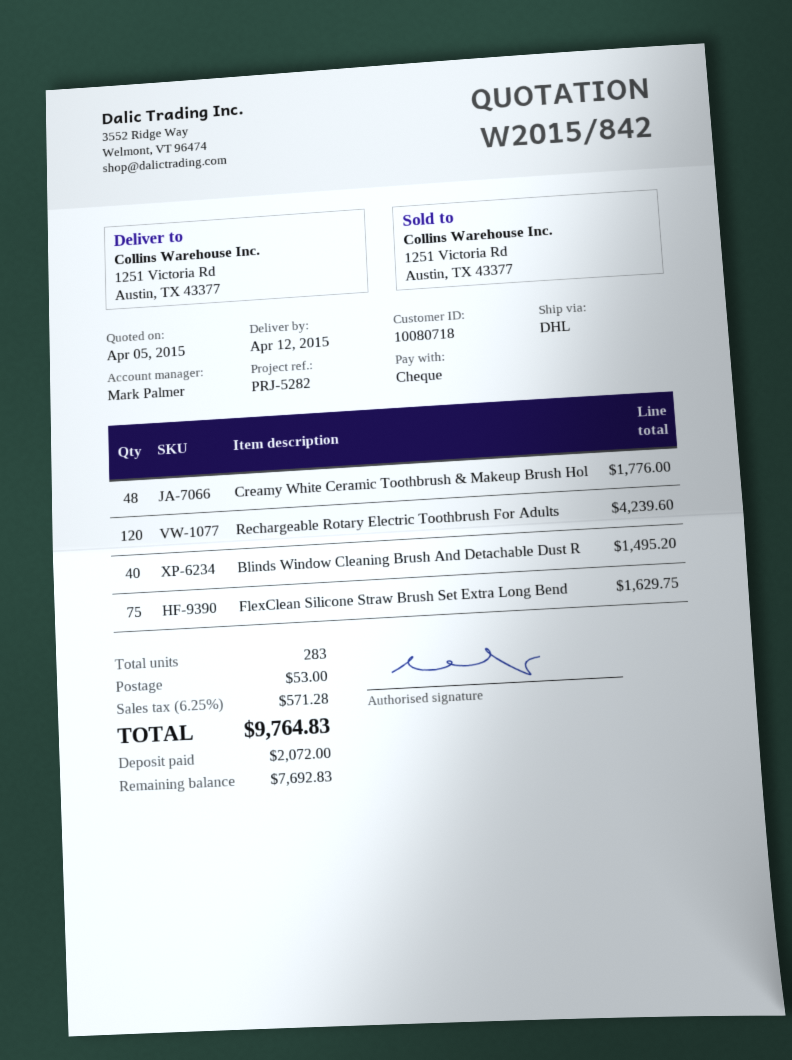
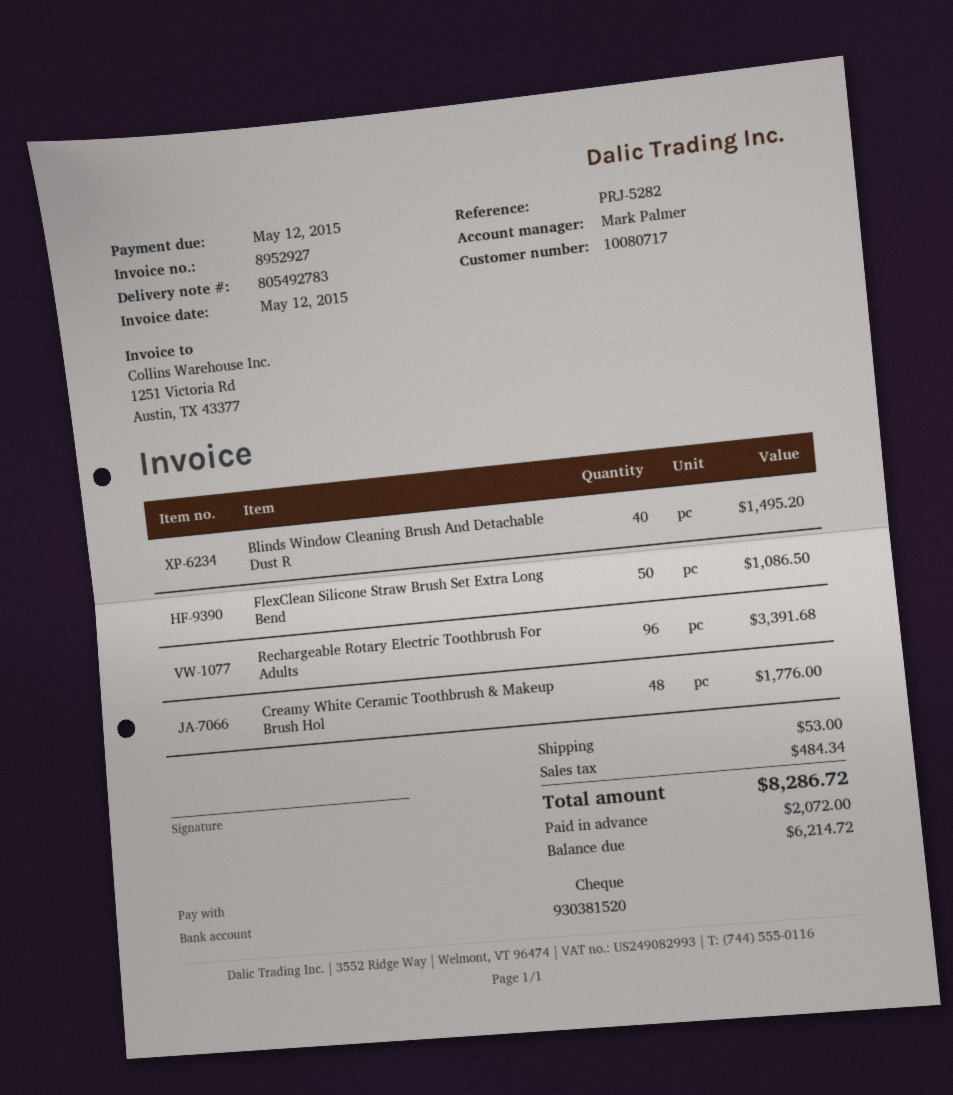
customer number: 10080718 -> 10080717
Rechargeable Rotary Electric Toothbrush For Adults: 120 for 4239.60 -> 96 for 3391.68
FlexClean Silicone Straw Brush Set Extra Long Bend: 75 for 1629.75 -> 50 for 1086.50
tax: 571.28 -> 484.34
total: 9764.83 -> 8286.72
balance: 7692.83 -> 6214.72

